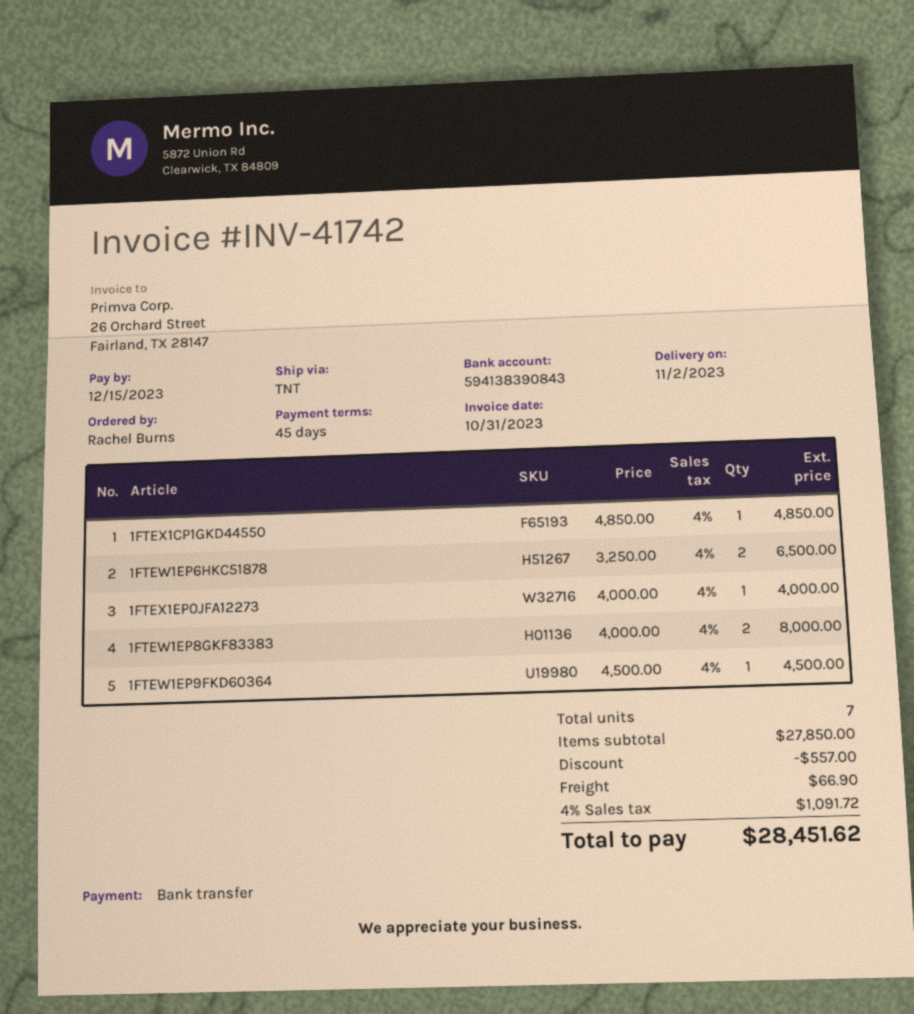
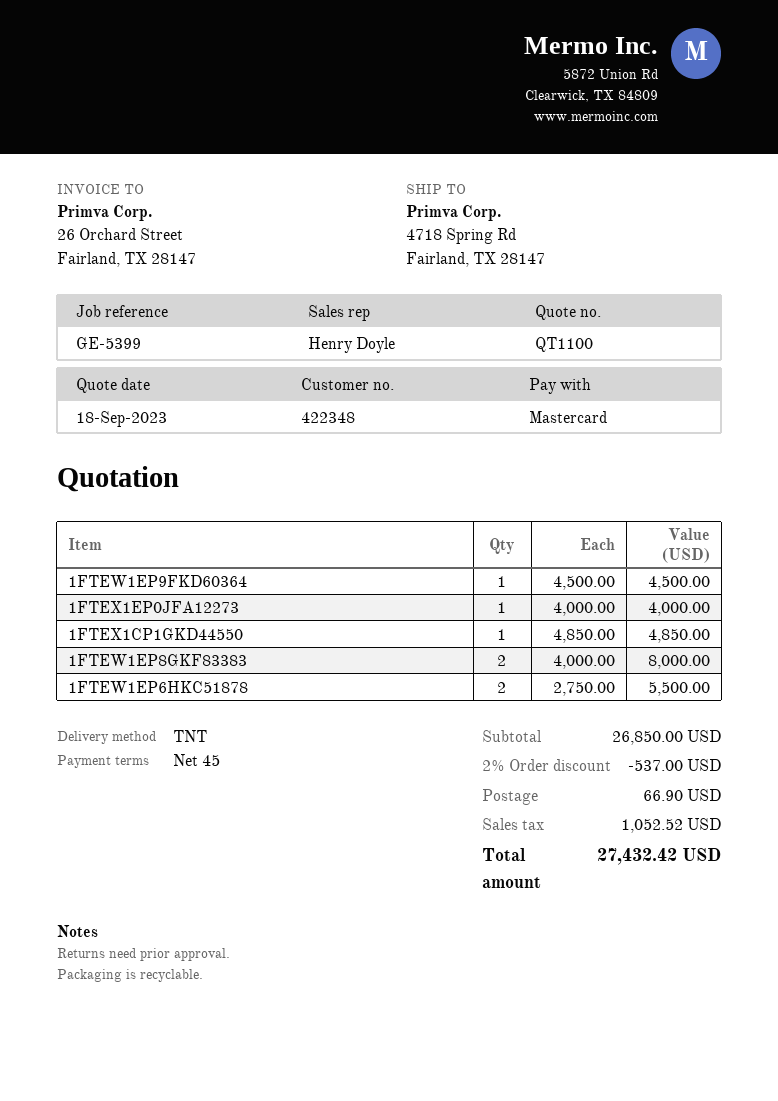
payment method: bank transfer -> Mastercard
1FTEW1EP6HKC51878: 2 x 3250.00 = 6500.00 -> 2 x 2750.00 = 5500.00
subtotal: 27850.00 -> 26850.00
discount: 557.00 -> 537.00
tax: 1091.72 -> 1052.52
total: 28451.62 -> 27432.42

